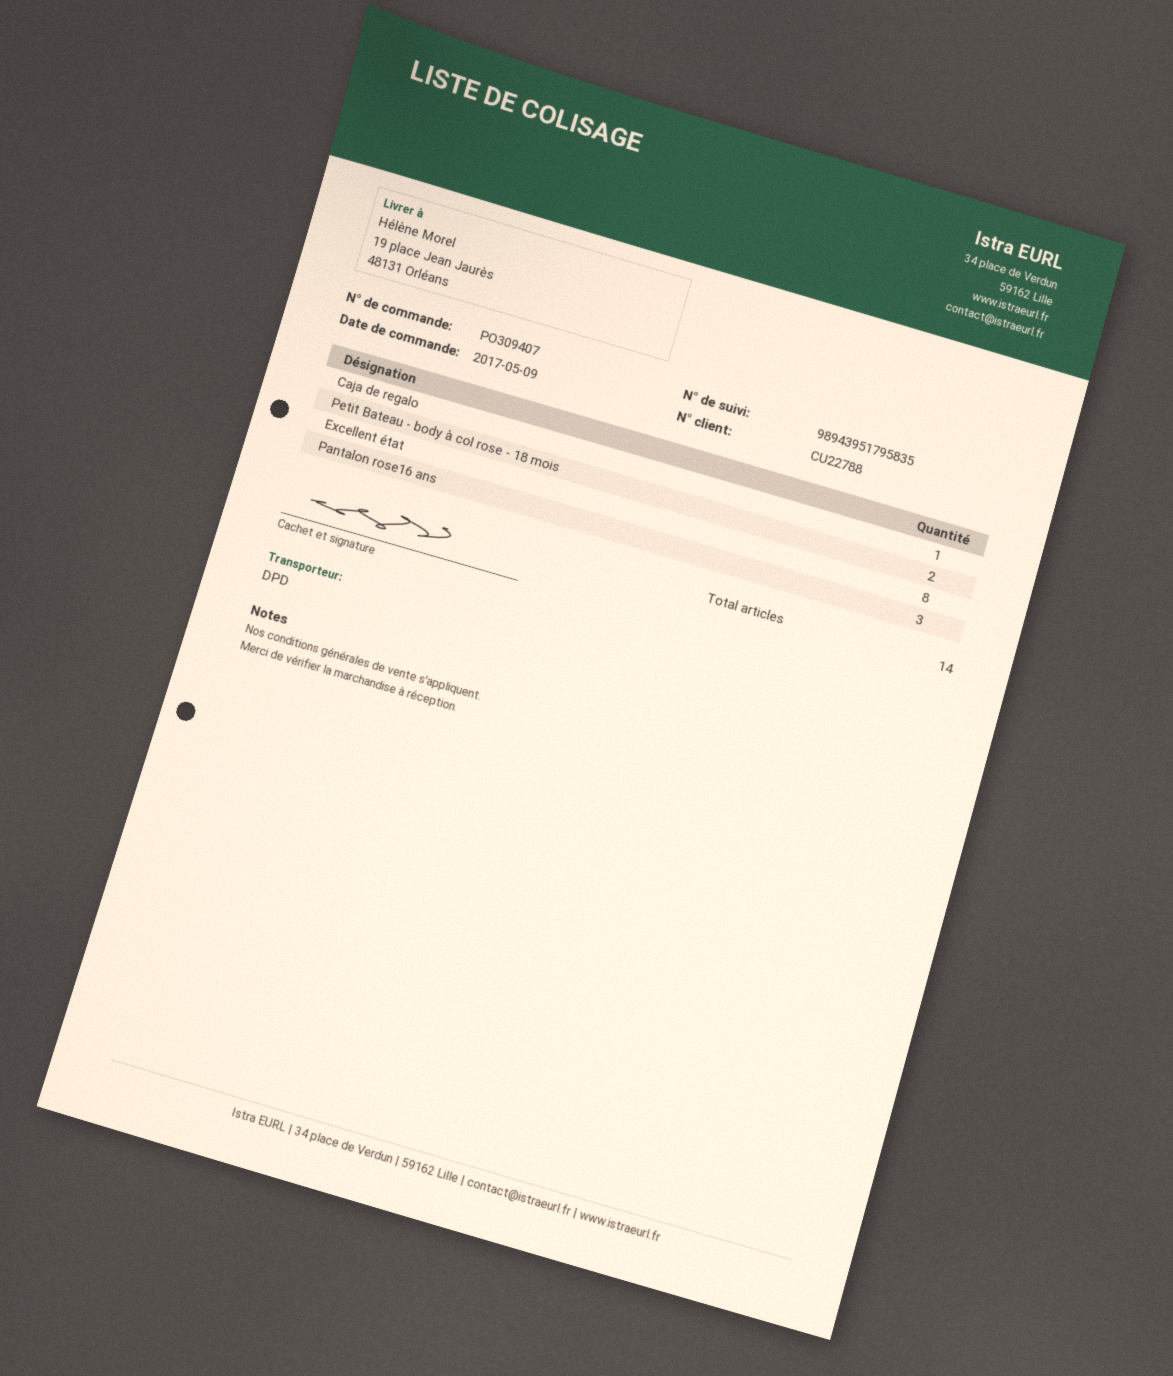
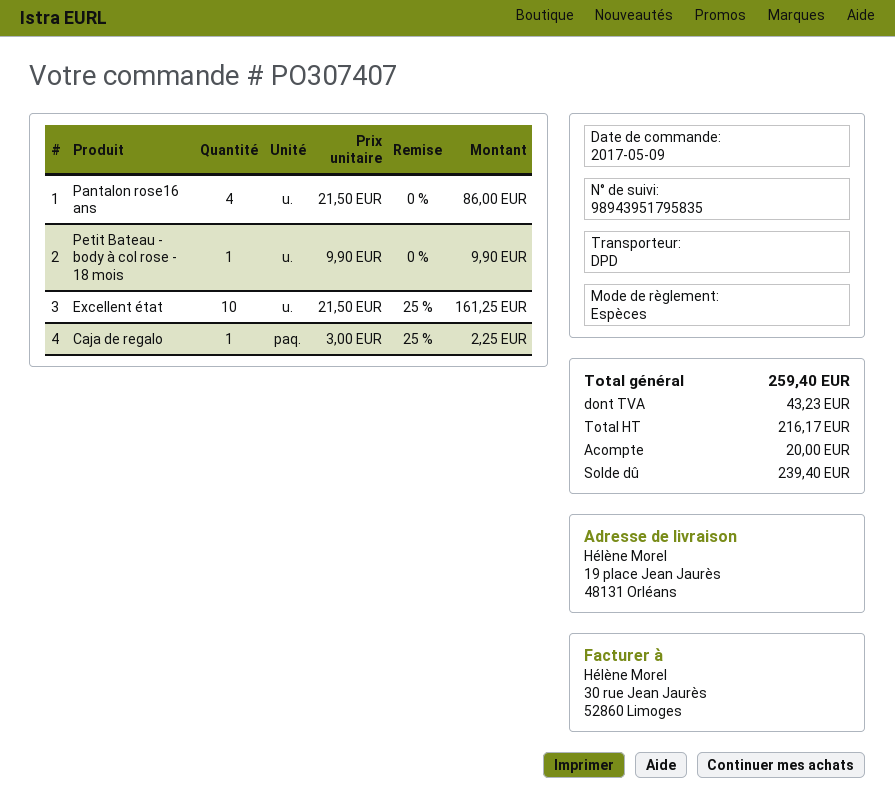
order number: PO309407 -> PO307407
Petit Bateau - body à col rose - 18 mois: 2 -> 1
Excellent état: 8 -> 10
Pantalon rose16 ans: 3 -> 4

